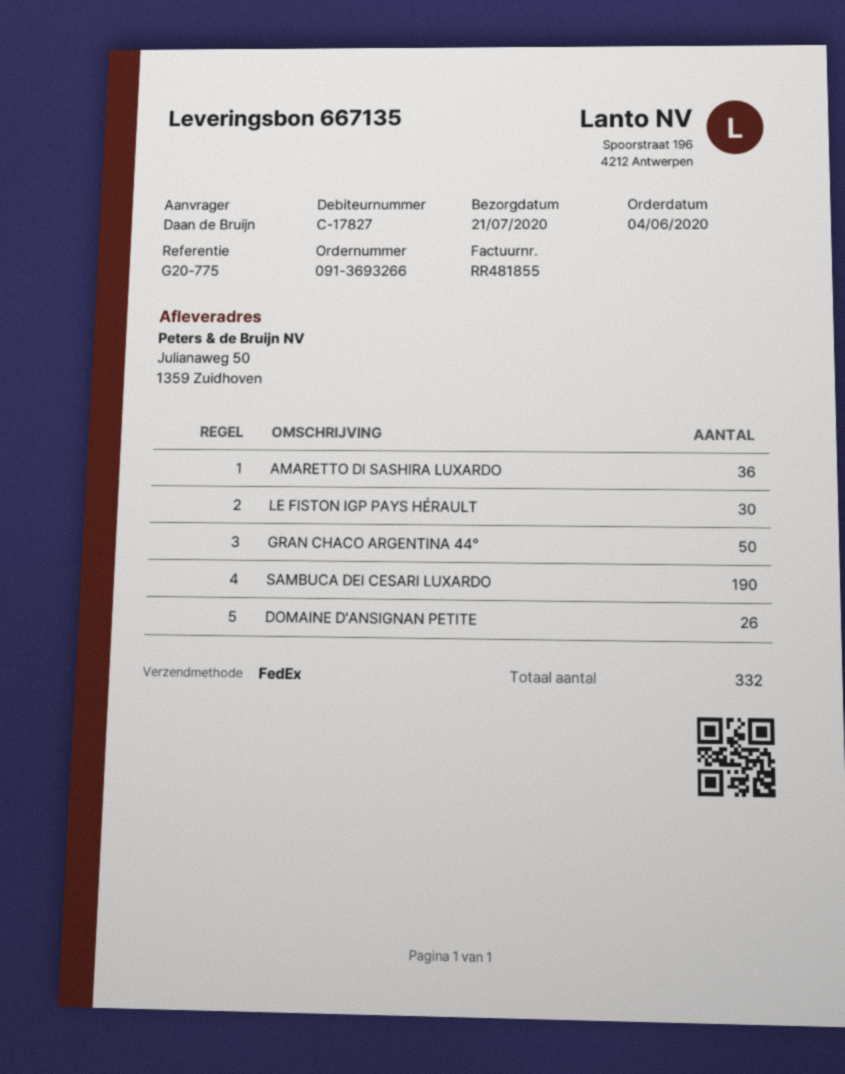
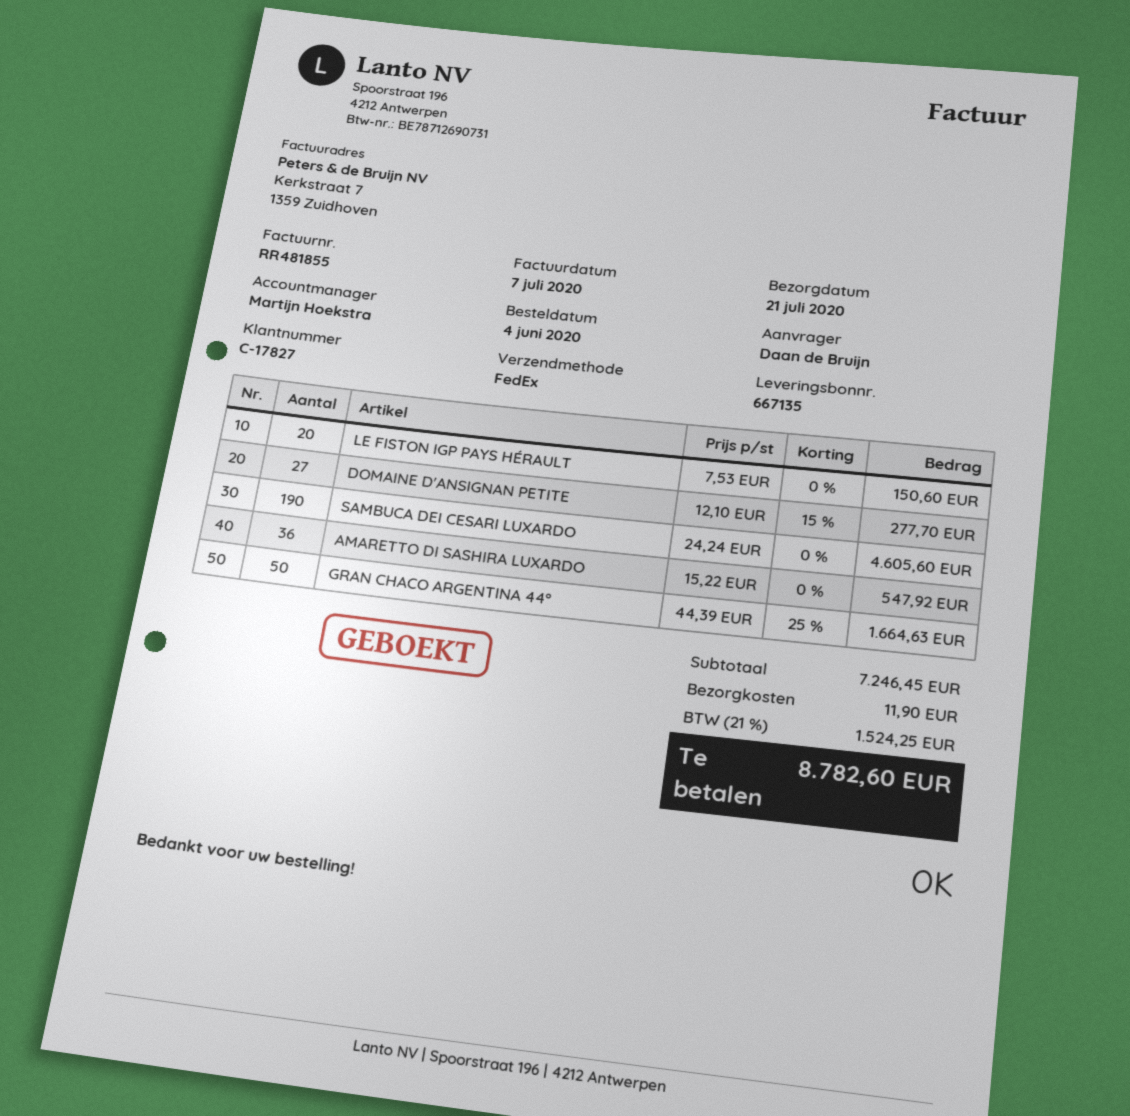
LE FISTON IGP PAYS HÉRAULT: 30 -> 20
DOMAINE D'ANSIGNAN PETITE: 26 -> 27

